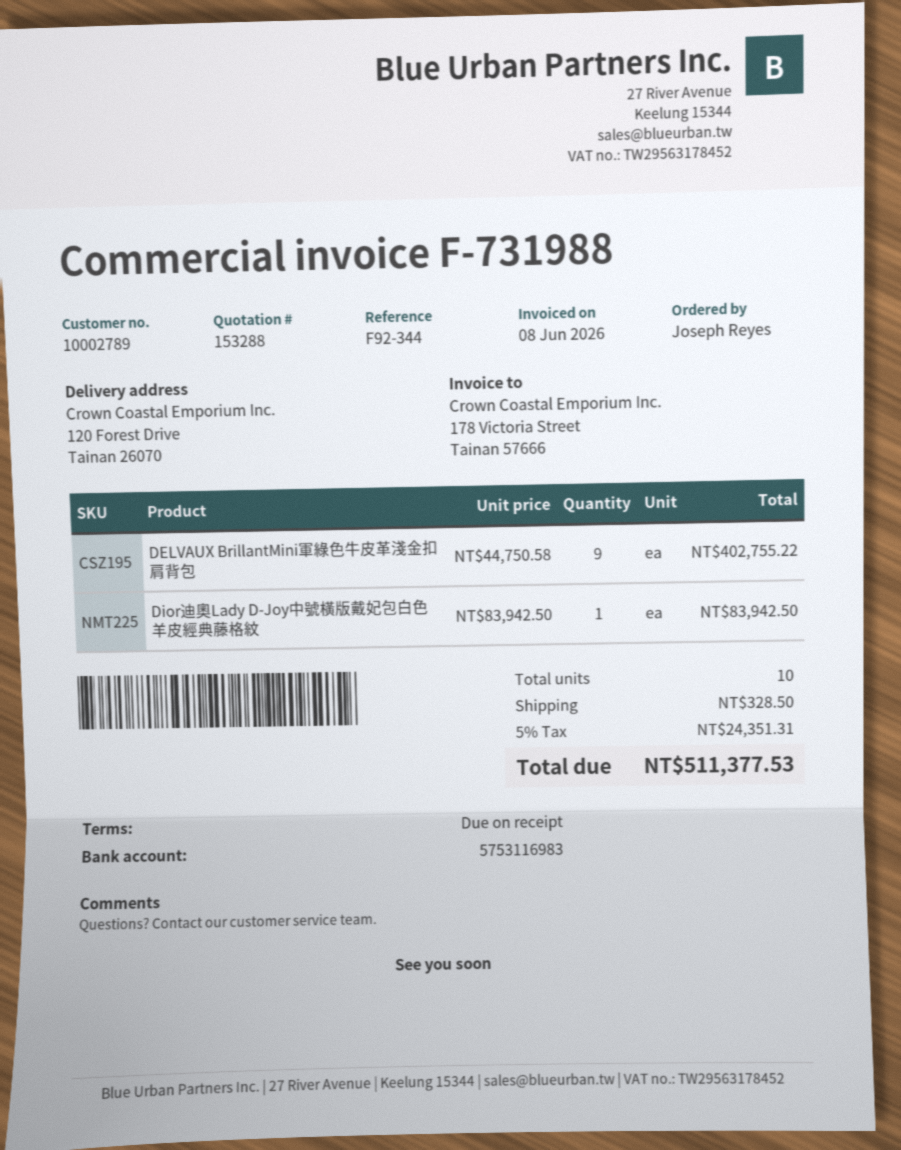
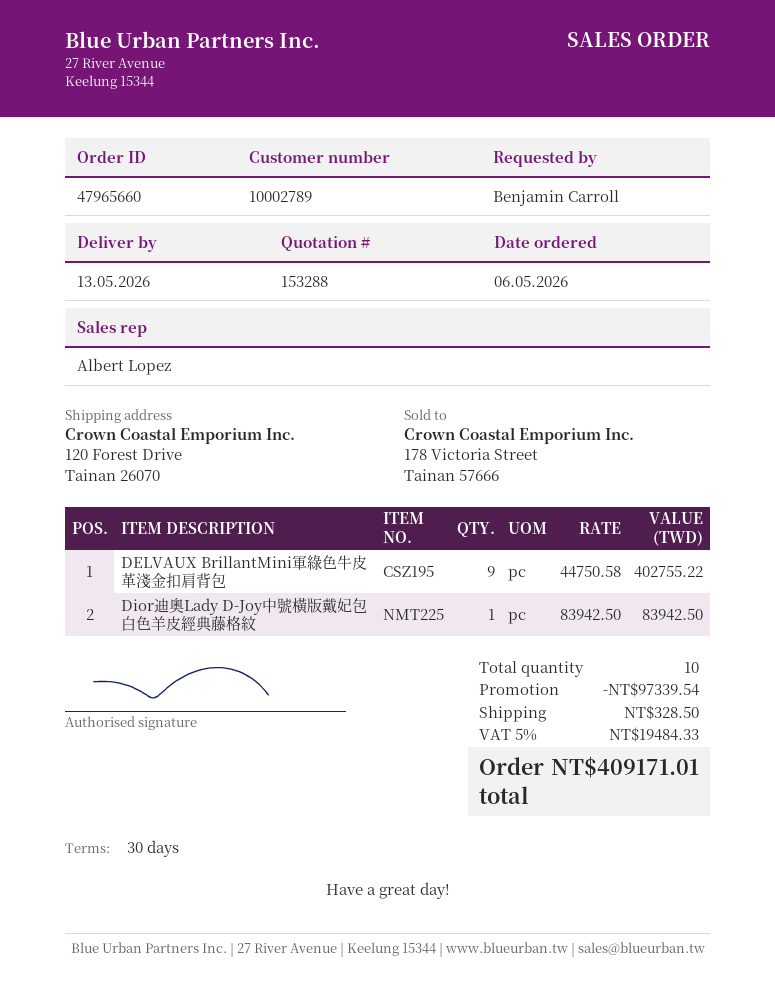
payment terms: on receipt -> 30 days
ordered by: Joseph Reyes -> Benjamin Carroll
discount: none -> 97339.54
tax: 5% = 24351.31 -> 5% = 19484.33
total: 511377.53 -> 409171.01

